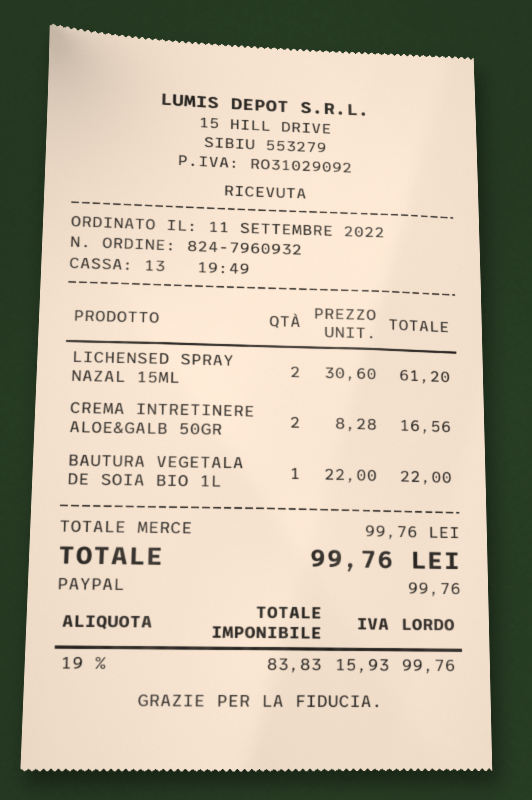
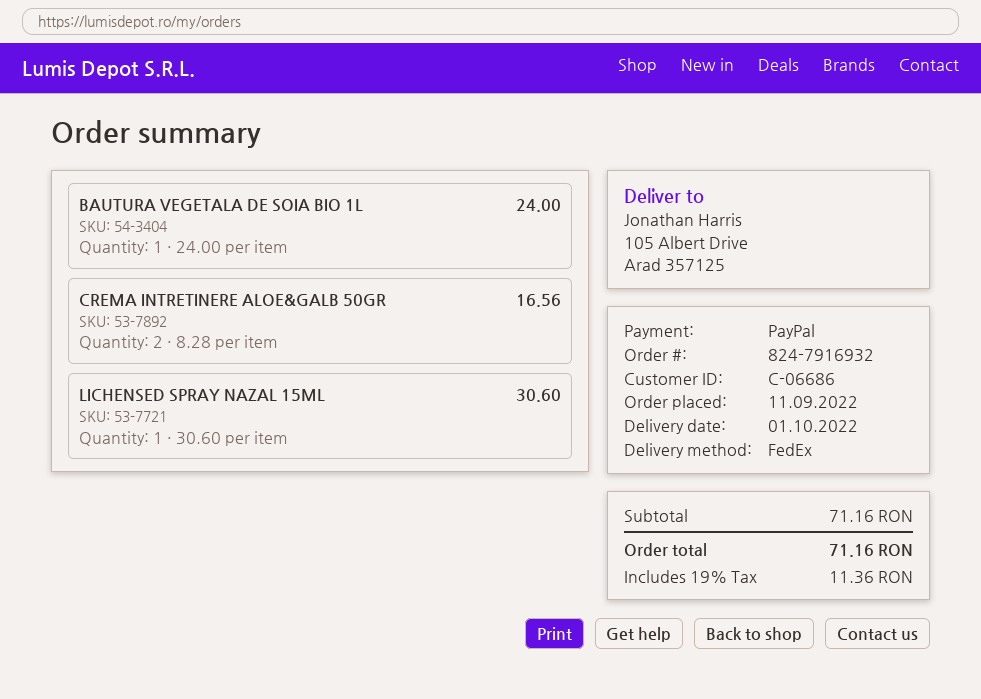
order number: 824-7960932 -> 824-7916932
LICHENSED SPRAY NAZAL 15ML: 2 x 30.60 = 61.20 -> 1 x 30.60 = 30.60
BAUTURA VEGETALA DE SOIA BIO 1L: 1 x 22.00 = 22.00 -> 1 x 24.00 = 24.00
subtotal: 99.76 -> 71.16
tax: 19% = 15.93 -> 19% = 11.36
total: 99.76 -> 71.16

